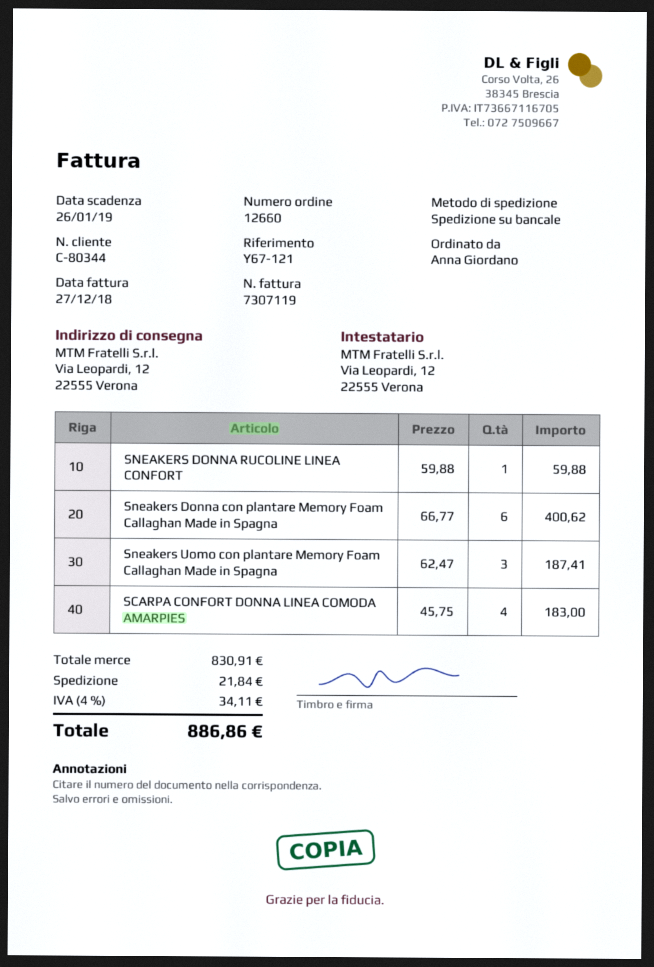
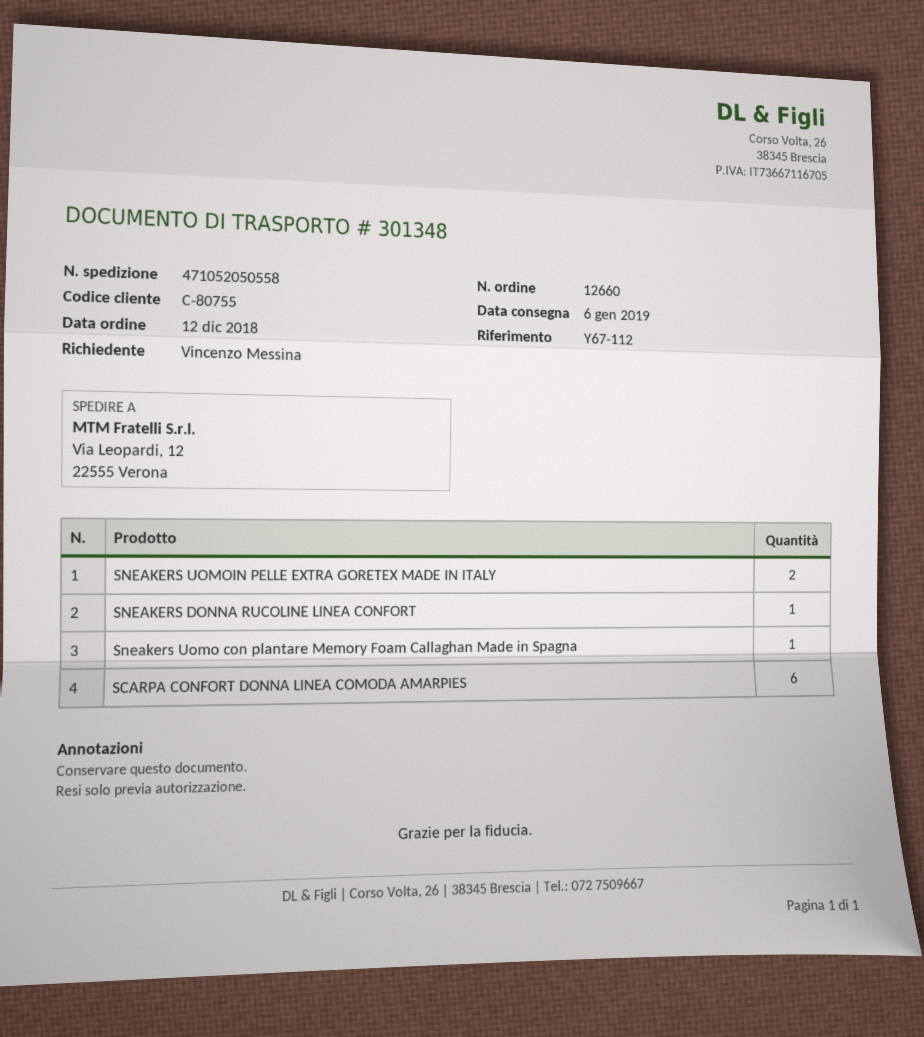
customer number: C-80344 -> C-80755
reference: Y67-121 -> Y67-112
ordered by: Anna Giordano -> Vincenzo Messina
Sneakers Donna con plantare Memory Foam Callaghan Made in Spagna: 6 -> none
Sneakers Uomo con plantare Memory Foam Callaghan Made in Spagna: 3 -> 1
SCARPA CONFORT DONNA LINEA COMODA AMARPIES: 4 -> 6
SNEAKERS UOMOIN PELLE EXTRA GORETEX MADE IN ITALY: none -> 2

